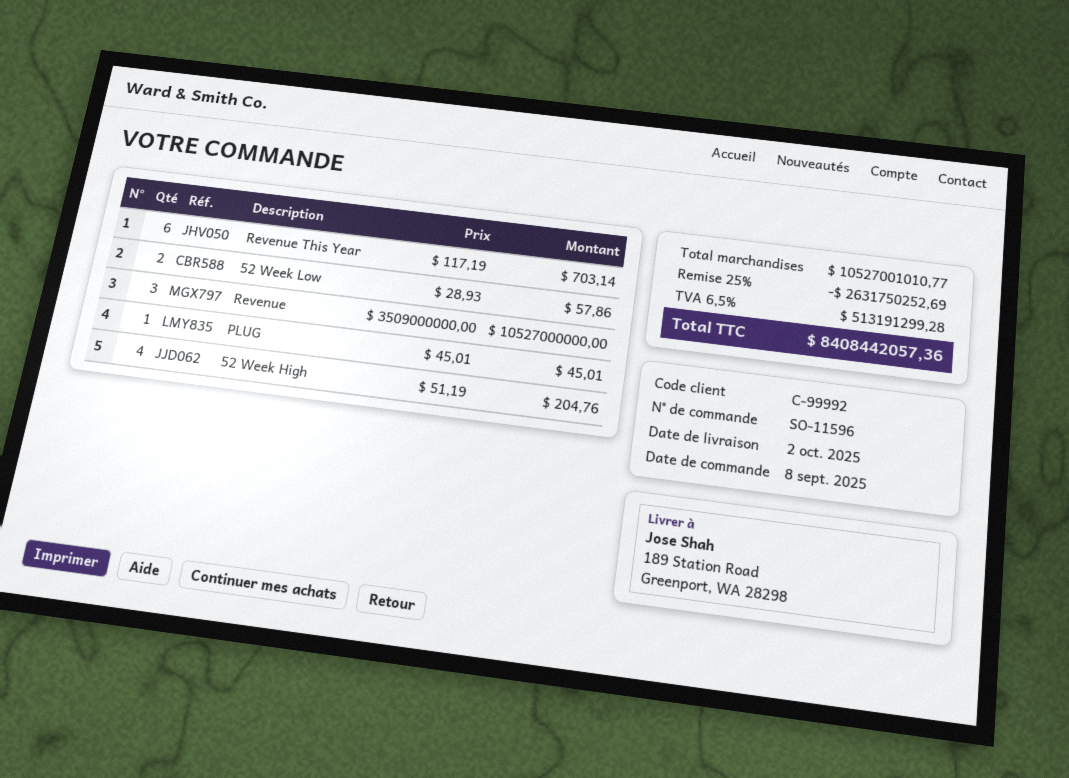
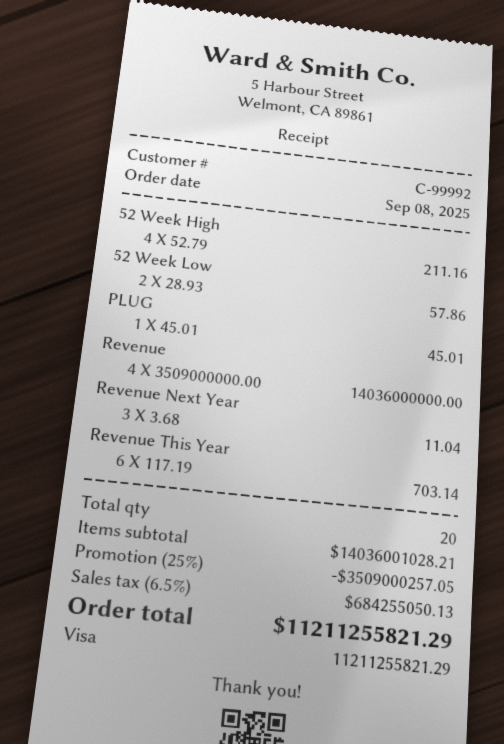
Revenue: 3 x 3509000000.00 = 10527000000.00 -> 4 x 3509000000.00 = 14036000000.00
52 Week High: 4 x 51.19 = 204.76 -> 4 x 52.79 = 211.16
Revenue Next Year: none -> 3 x 3.68 = 11.04
subtotal: 10527001010.77 -> 14036001028.21
discount: 25% = 2631750252.69 -> 25% = 3509000257.05
tax: 6.5% = 513191299.28 -> 6.5% = 684255050.13
total: 8408442057.36 -> 11211255821.29

